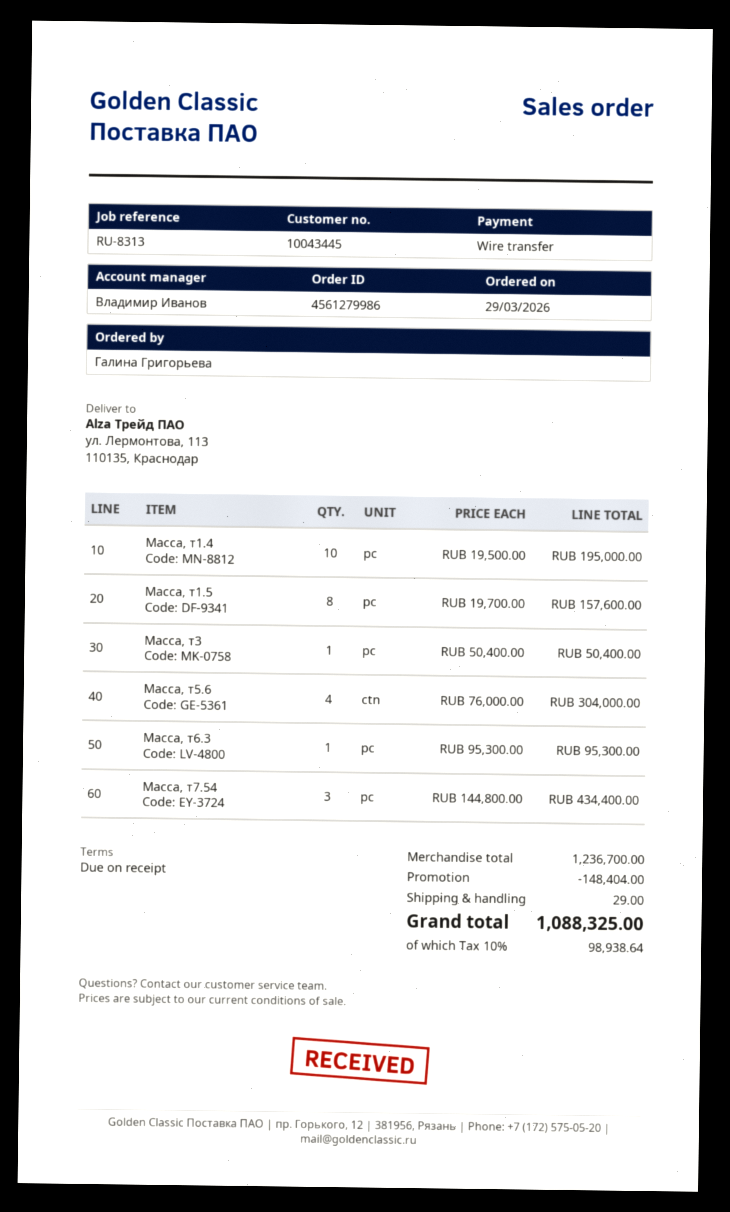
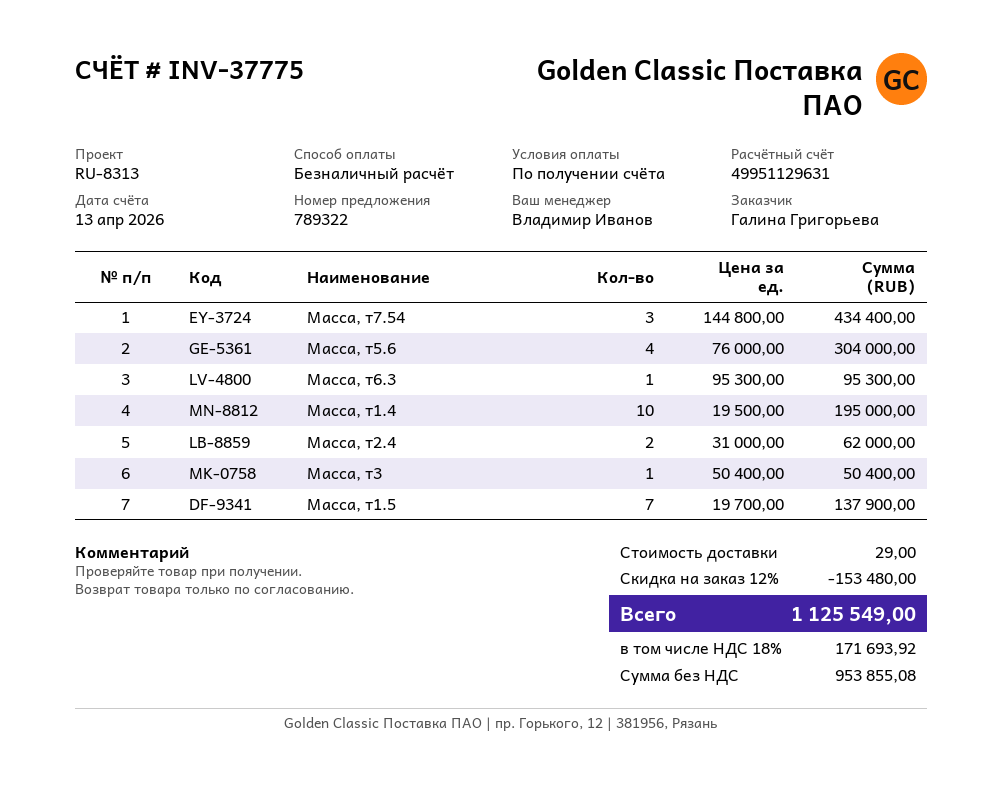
Масса, т1.5: 8 x 19700.00 = 157600.00 -> 7 x 19700.00 = 137900.00
Масса, т2.4: none -> 2 x 31000.00 = 62000.00
discount: 148404.00 -> 153480.00
tax: 10% = 98938.64 -> 18% = 171693.92
total: 1088325.00 -> 1125549.00

